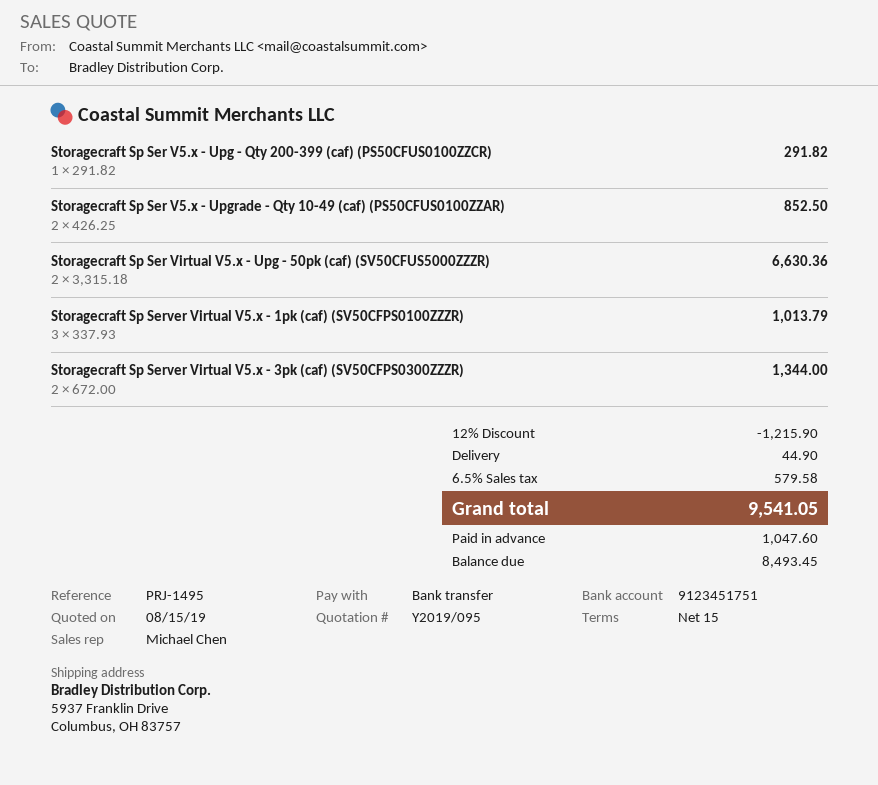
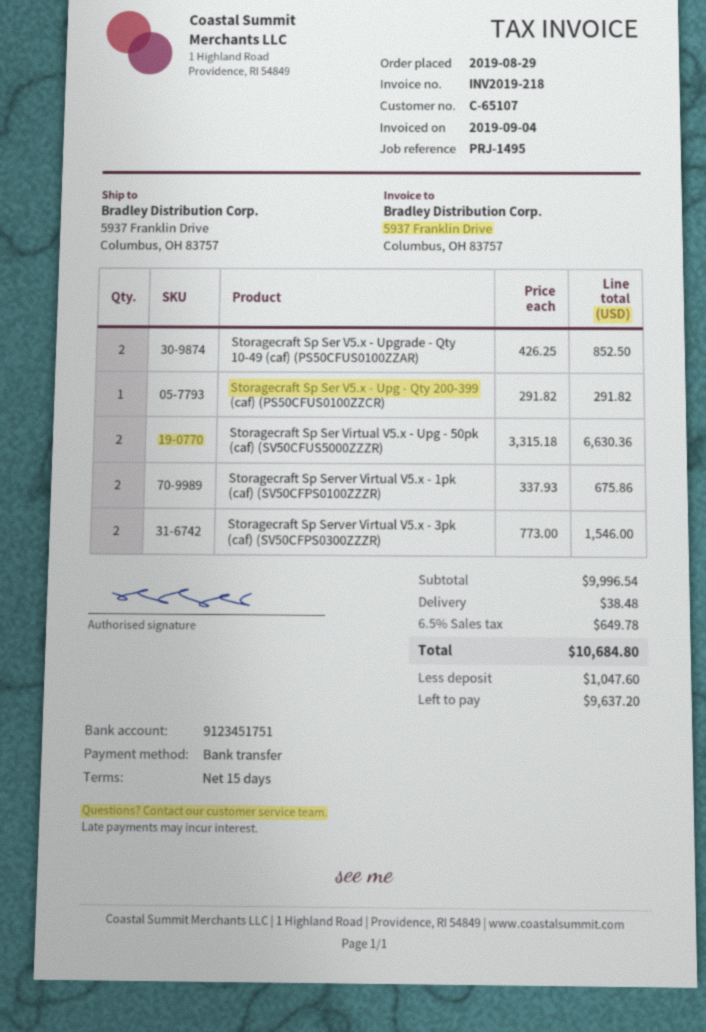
Storagecraft Sp Server Virtual V5.x - 1pk (caf) (SV50CFPS0100ZZZR): 3 x 337.93 = 1013.79 -> 2 x 337.93 = 675.86
Storagecraft Sp Server Virtual V5.x - 3pk (caf) (SV50CFPS0300ZZZR): 2 x 672.00 = 1344.00 -> 2 x 773.00 = 1546.00
discount: 12% = 1215.90 -> none
shipping: 44.90 -> 38.48
tax: 6.5% = 579.58 -> 6.5% = 649.78
total: 9541.05 -> 10684.80
balance: 8493.45 -> 9637.20

